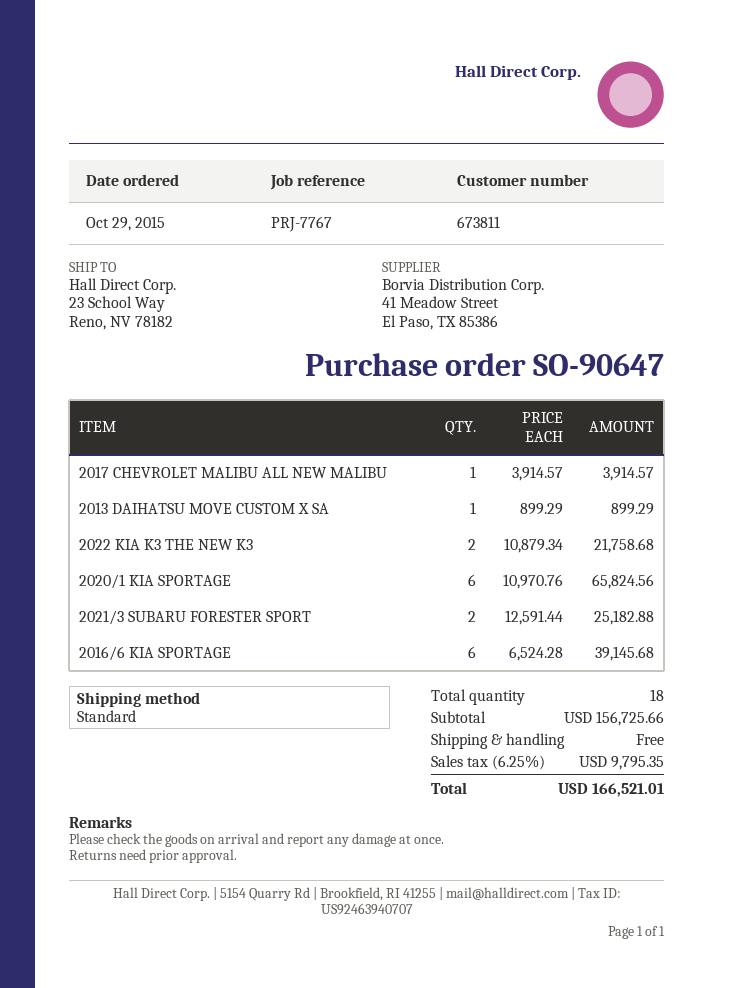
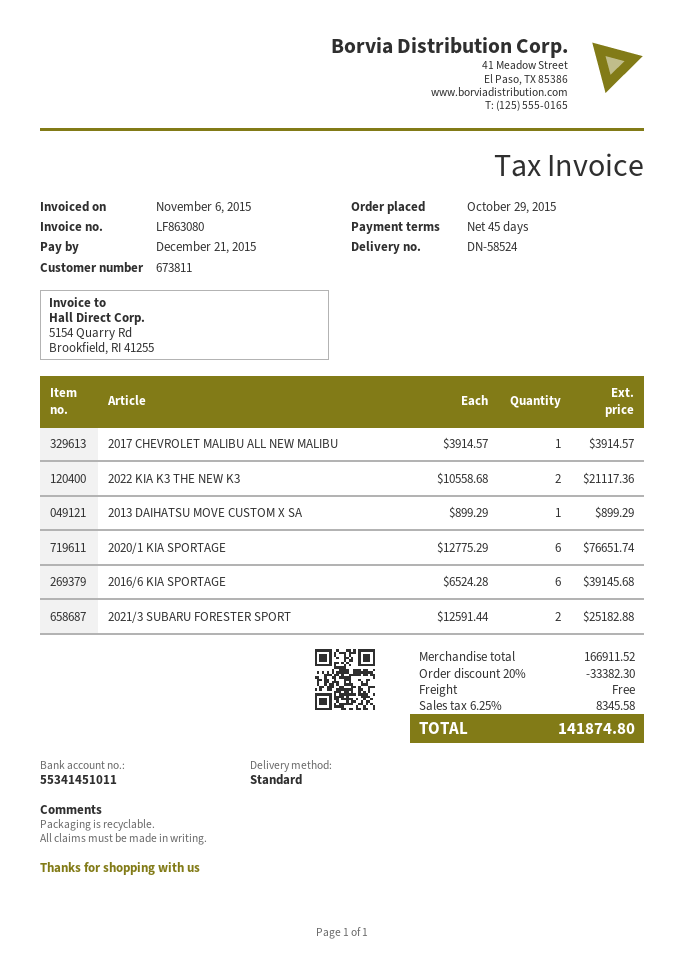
2022 KIA K3 THE NEW K3: 2 x 10879.34 = 21758.68 -> 2 x 10558.68 = 21117.36
2020/1 KIA SPORTAGE: 6 x 10970.76 = 65824.56 -> 6 x 12775.29 = 76651.74
subtotal: 156725.66 -> 166911.52
discount: none -> 20% = 33382.30
tax: 6.25% = 9795.35 -> 6.25% = 8345.58
total: 166521.01 -> 141874.80

